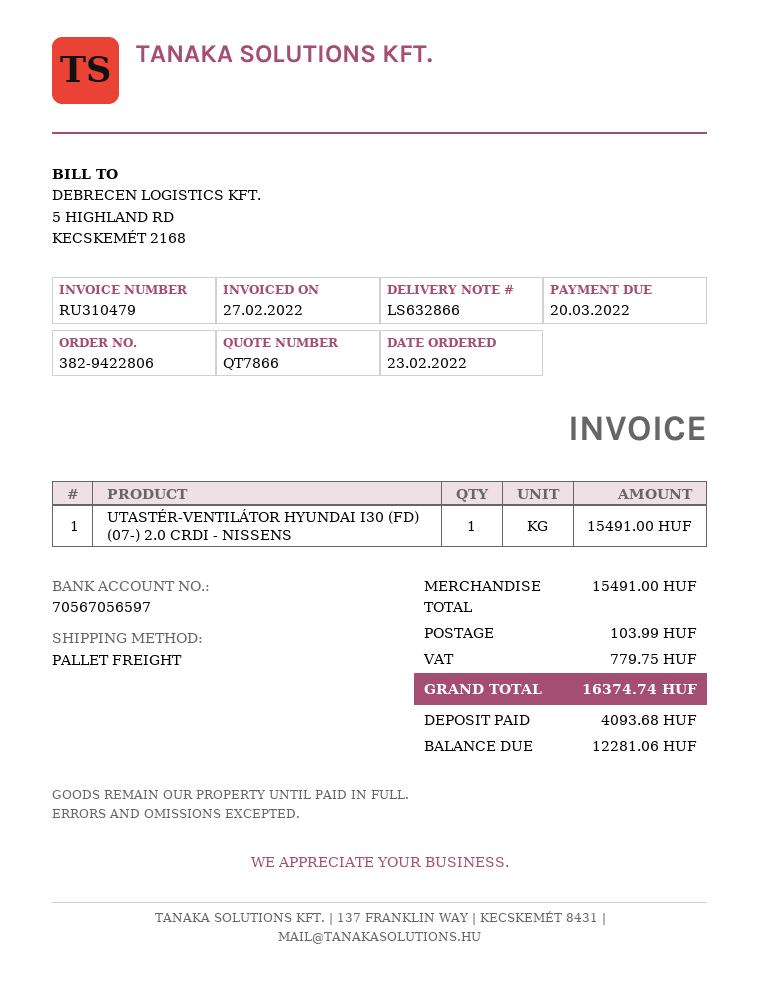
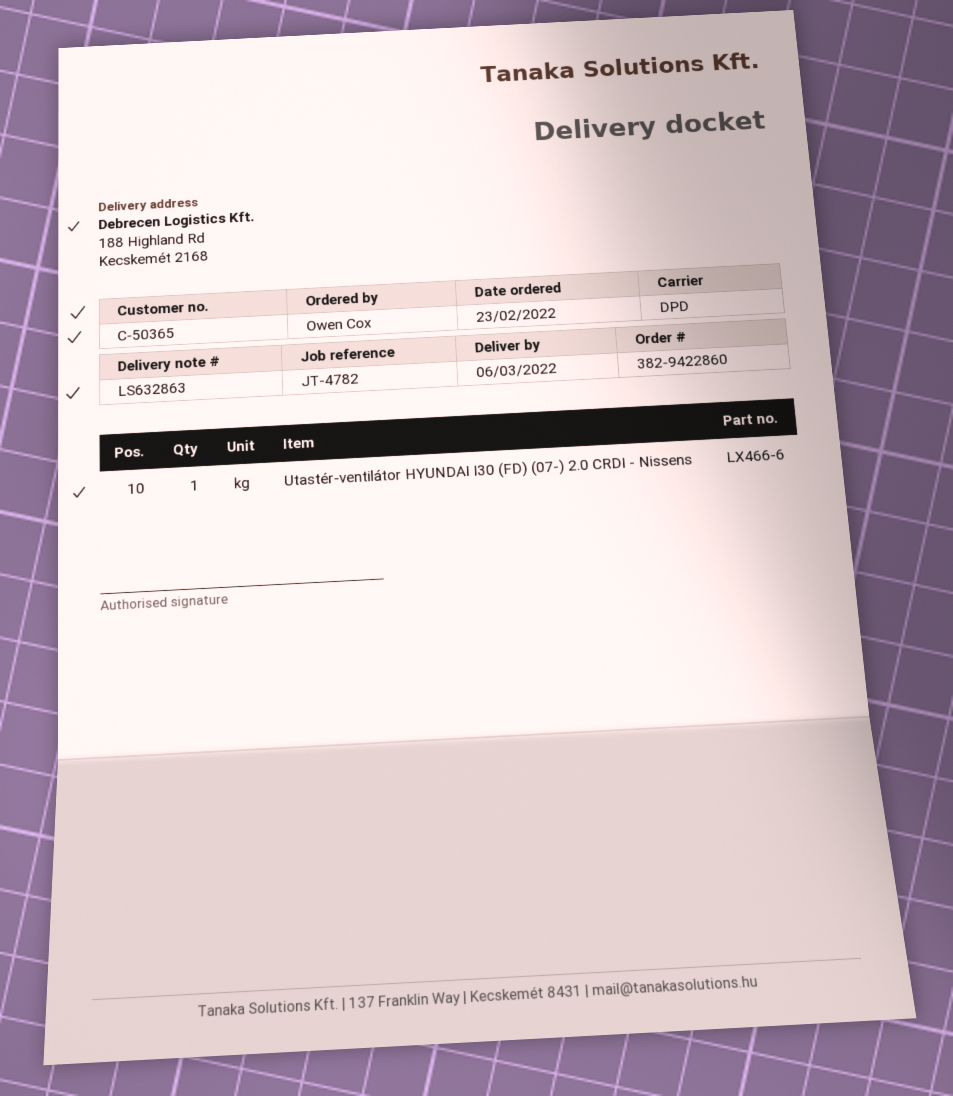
order number: 382-9422806 -> 382-9422860
delivery note number: LS632866 -> LS632863
shipping method: pallet freight -> DPD

